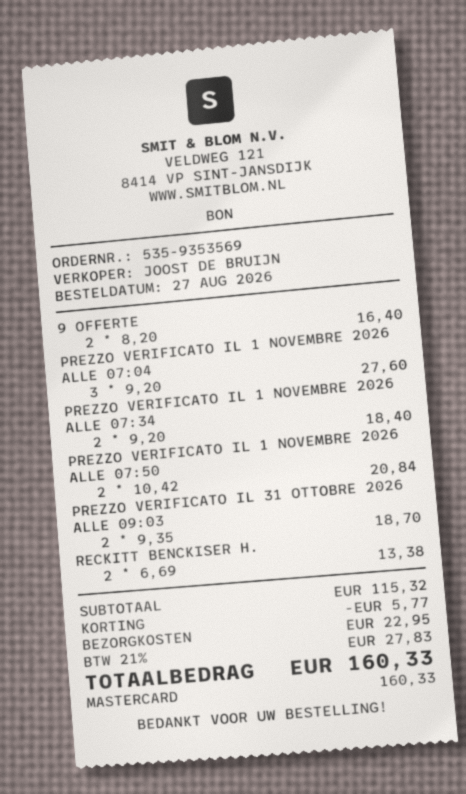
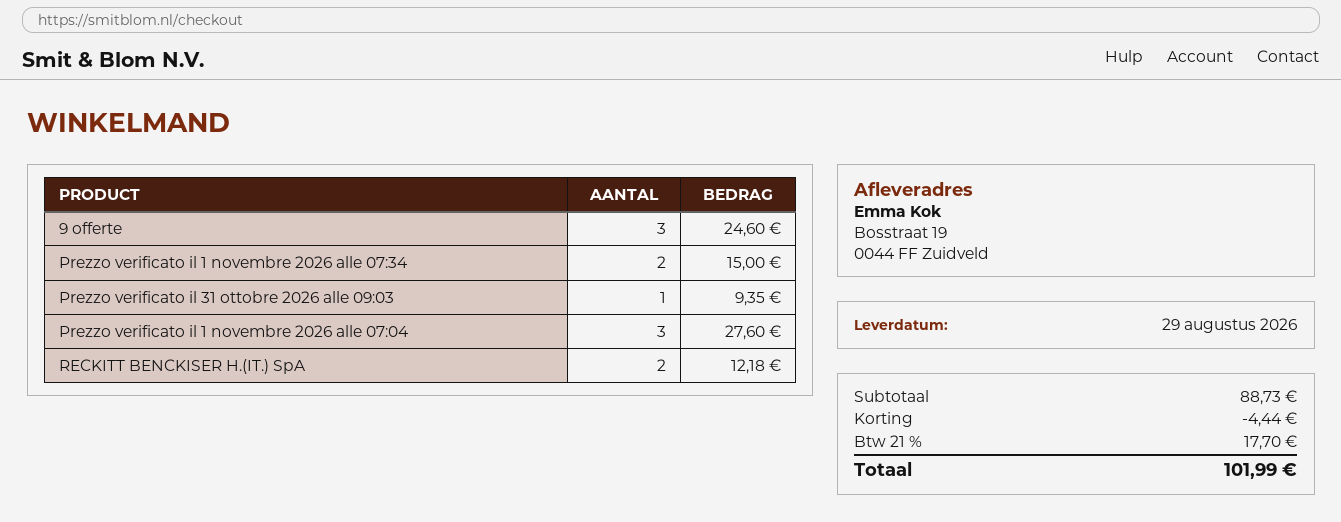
9 OFFERTE: 2 for 16.40 -> 3 for 24.60
PREZZO VERIFICATO IL 1 NOVEMBRE 2026 ALLE 07:34: 2 for 18.40 -> 2 for 15.00
PREZZO VERIFICATO IL 1 NOVEMBRE 2026 ALLE 07:50: 2 for 20.84 -> none
PREZZO VERIFICATO IL 31 OTTOBRE 2026 ALLE 09:03: 2 for 18.70 -> 1 for 9.35
RECKITT BENCKISER H.: 2 for 13.38 -> 2 for 12.18
subtotal: 115.32 -> 88.73
discount: 5.77 -> 4.44
shipping: 22.95 -> none
tax: 21% = 27.83 -> 21% = 17.70
total: 160.33 -> 101.99

